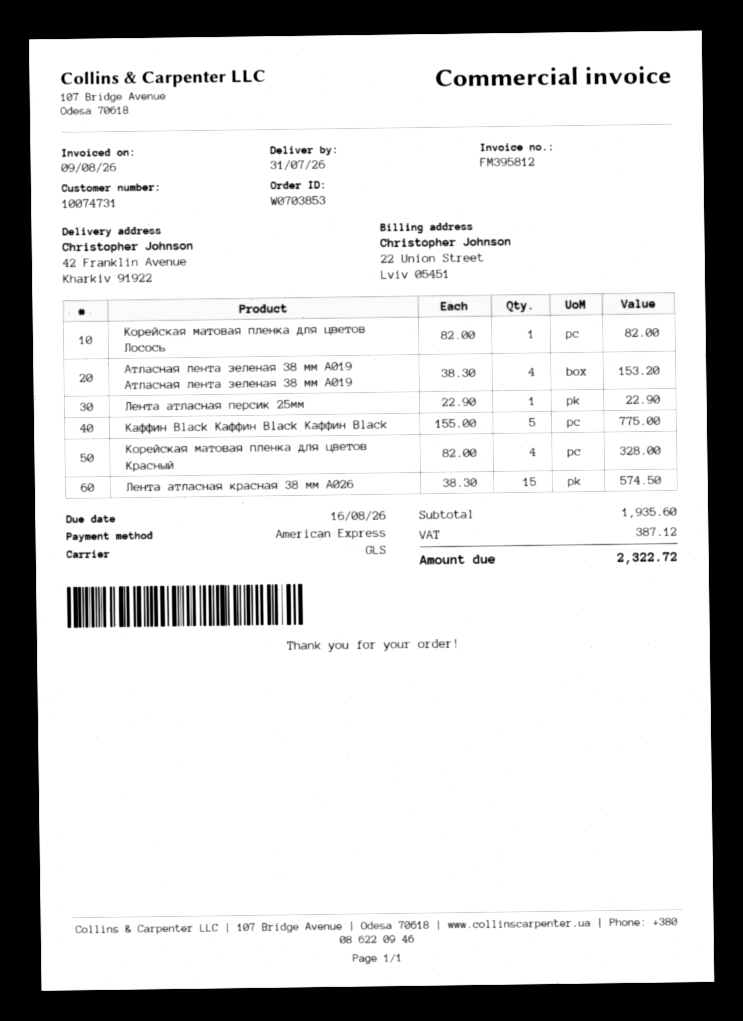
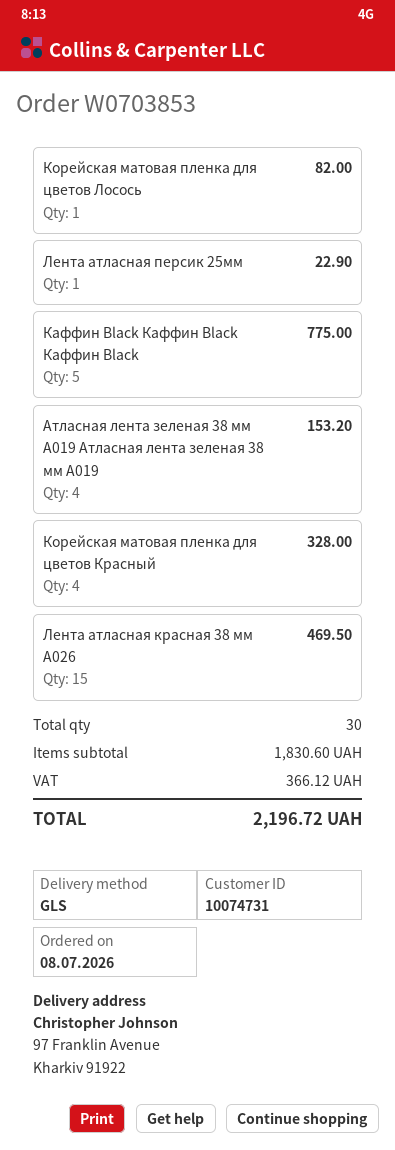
ship to: 42 Franklin Avenue, Kharkiv 91922 -> 97 Franklin Avenue, Kharkiv 91922
Лента атласная красная 38 мм А026: 15 for 574.50 -> 15 for 469.50
subtotal: 1935.60 -> 1830.60
tax: 387.12 -> 366.12
total: 2322.72 -> 2196.72

